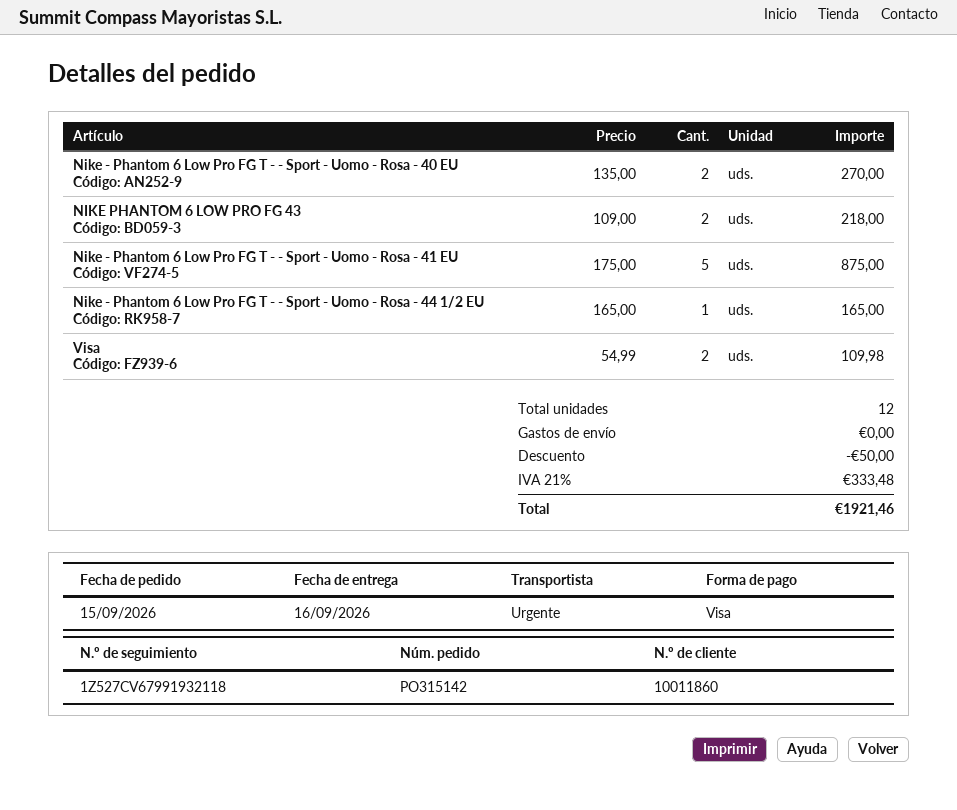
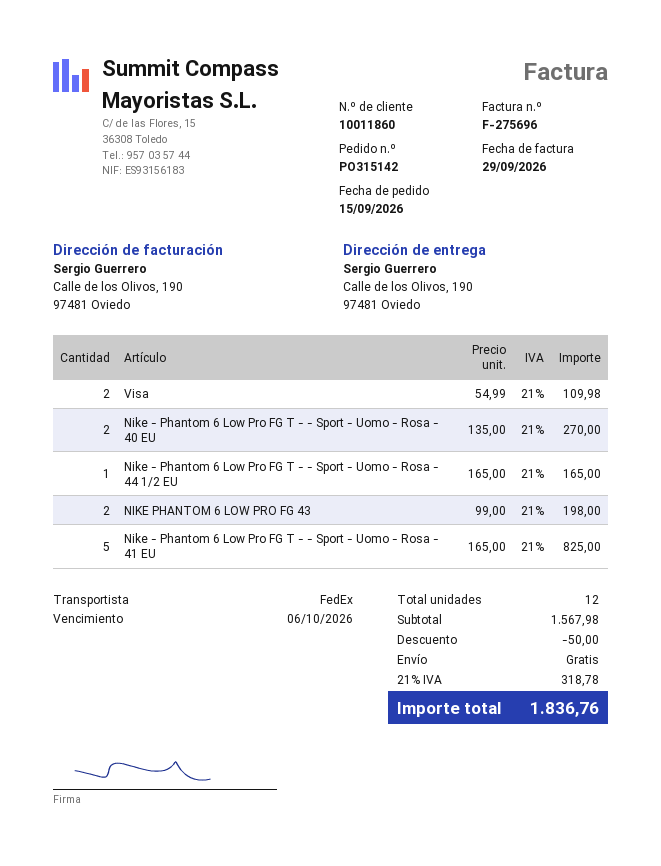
shipping method: express -> FedEx
NIKE PHANTOM 6 LOW PRO FG 43: 2 x 109.00 = 218.00 -> 2 x 99.00 = 198.00
Nike - Phantom 6 Low Pro FG T - - Sport - Uomo - Rosa - 41 EU: 5 x 175.00 = 875.00 -> 5 x 165.00 = 825.00
tax: 21% = 333.48 -> 21% = 318.78
total: 1921.46 -> 1836.76

